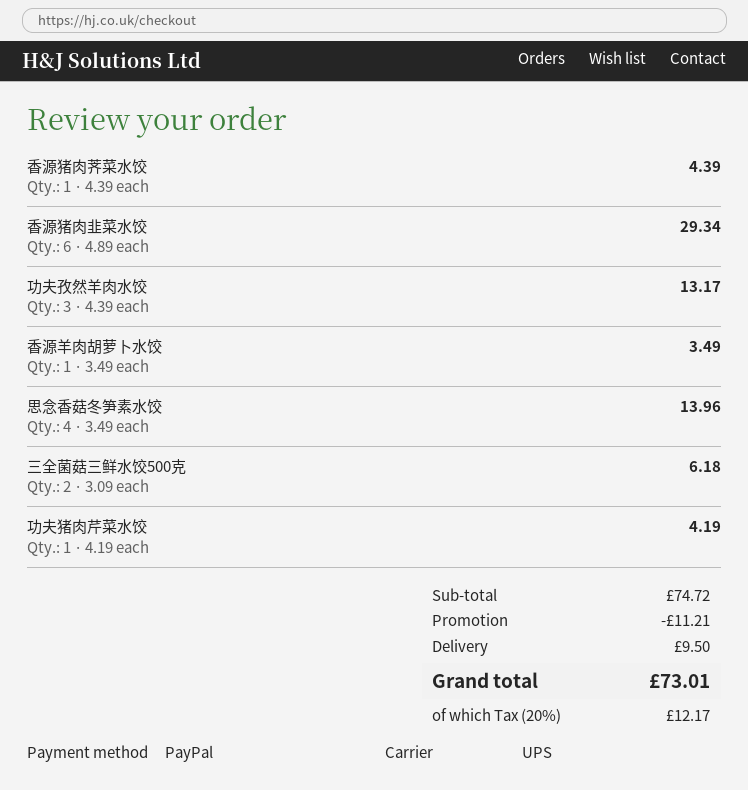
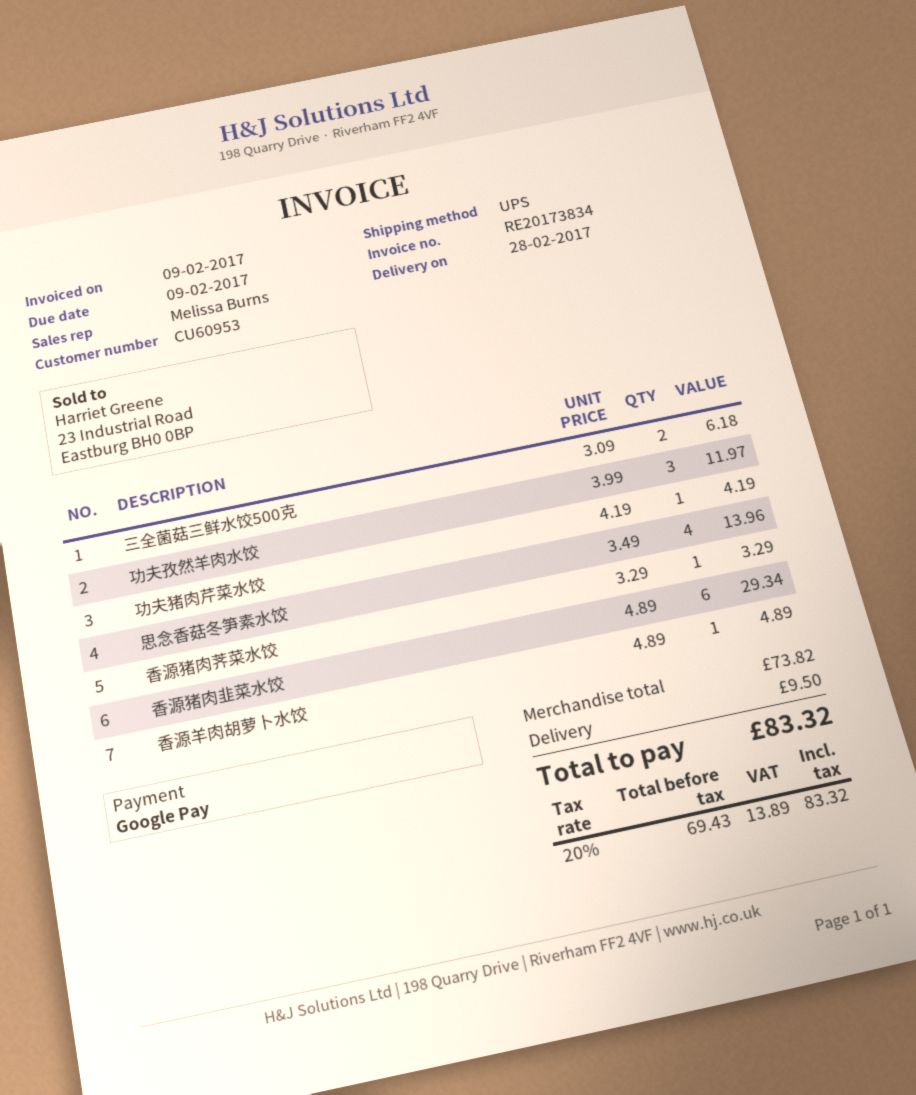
payment method: PayPal -> Google Pay
香源猪肉荠菜水饺: 1 x 4.39 = 4.39 -> 1 x 3.29 = 3.29
功夫孜然羊肉水饺: 3 x 4.39 = 13.17 -> 3 x 3.99 = 11.97
香源羊肉胡萝卜水饺: 1 x 3.49 = 3.49 -> 1 x 4.89 = 4.89
subtotal: 74.72 -> 73.82
discount: 11.21 -> none
tax: 20% = 12.17 -> 20% = 13.89
total: 73.01 -> 83.32

